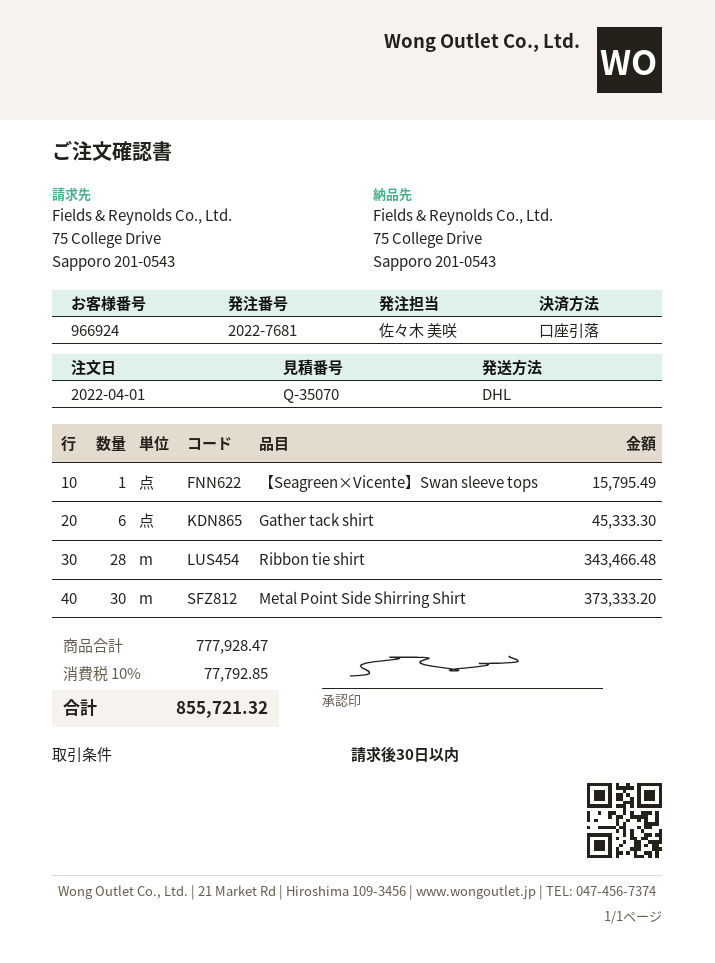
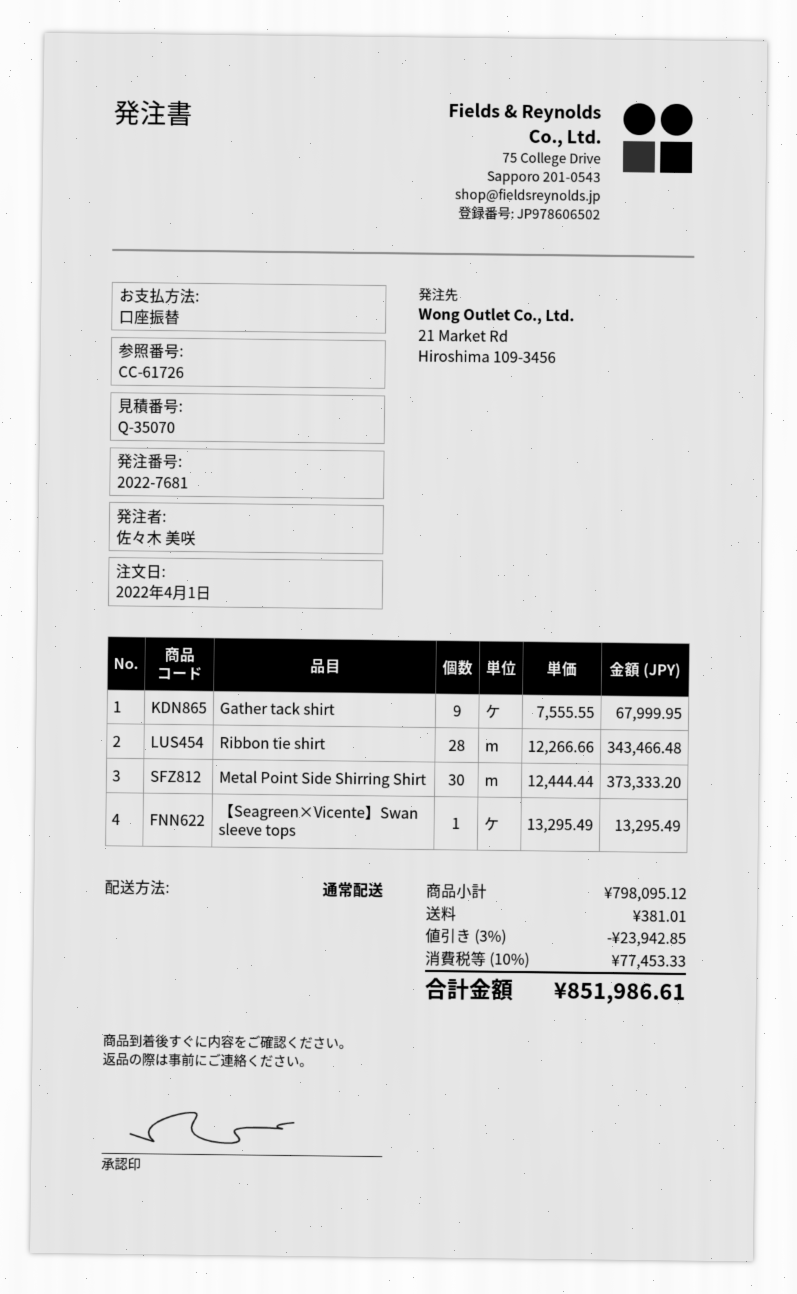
shipping method: DHL -> standard
【Seagreen×Vicente】Swan sleeve tops: 1 for 15795.49 -> 1 for 13295.49
Gather tack shirt: 6 for 45333.30 -> 9 for 67999.95
subtotal: 777928.47 -> 798095.12
discount: none -> 3% = 23942.85
shipping: none -> 381.01
tax: 10% = 77792.85 -> 10% = 77453.33
total: 855721.32 -> 851986.61

